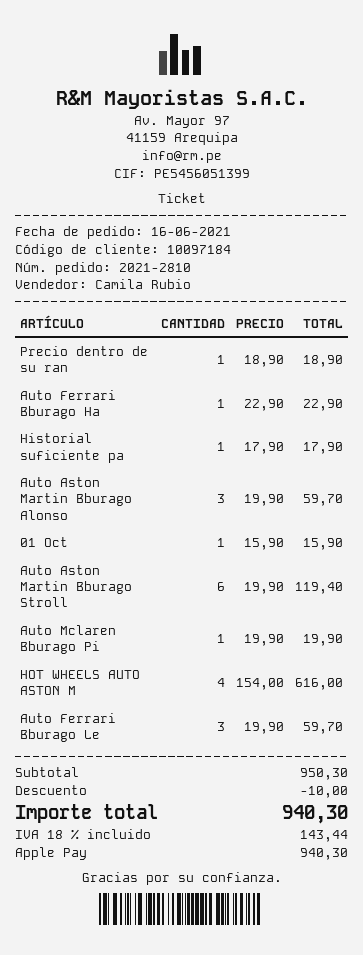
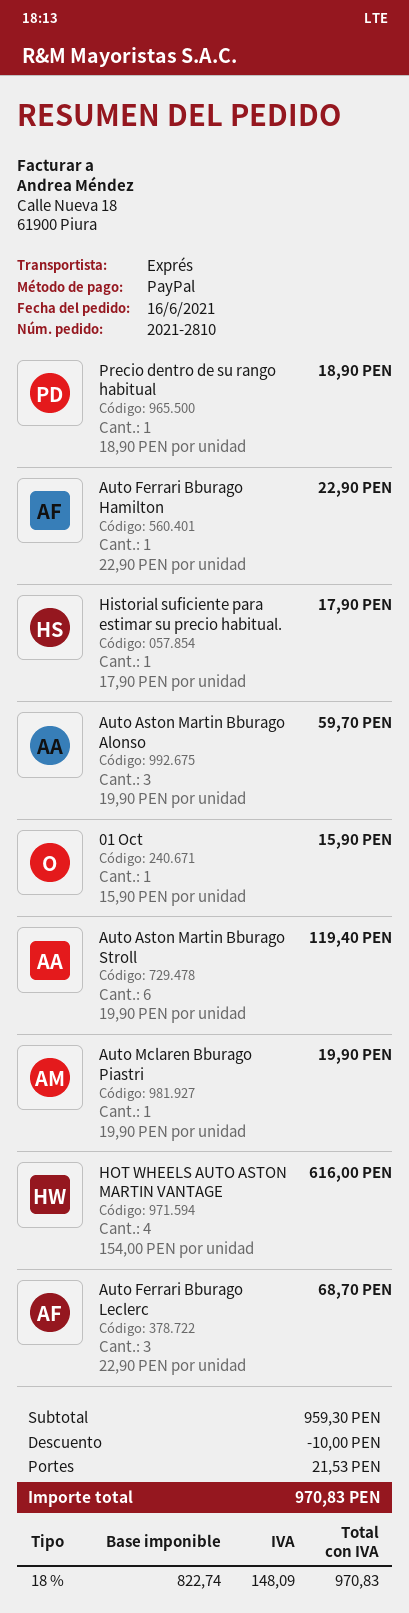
payment method: Apple Pay -> PayPal
Auto Ferrari Bburago Le: 3 x 19.90 = 59.70 -> 3 x 22.90 = 68.70
subtotal: 950.30 -> 959.30
shipping: none -> 21.53
tax: 18% = 143.44 -> 18% = 148.09
total: 940.30 -> 970.83

